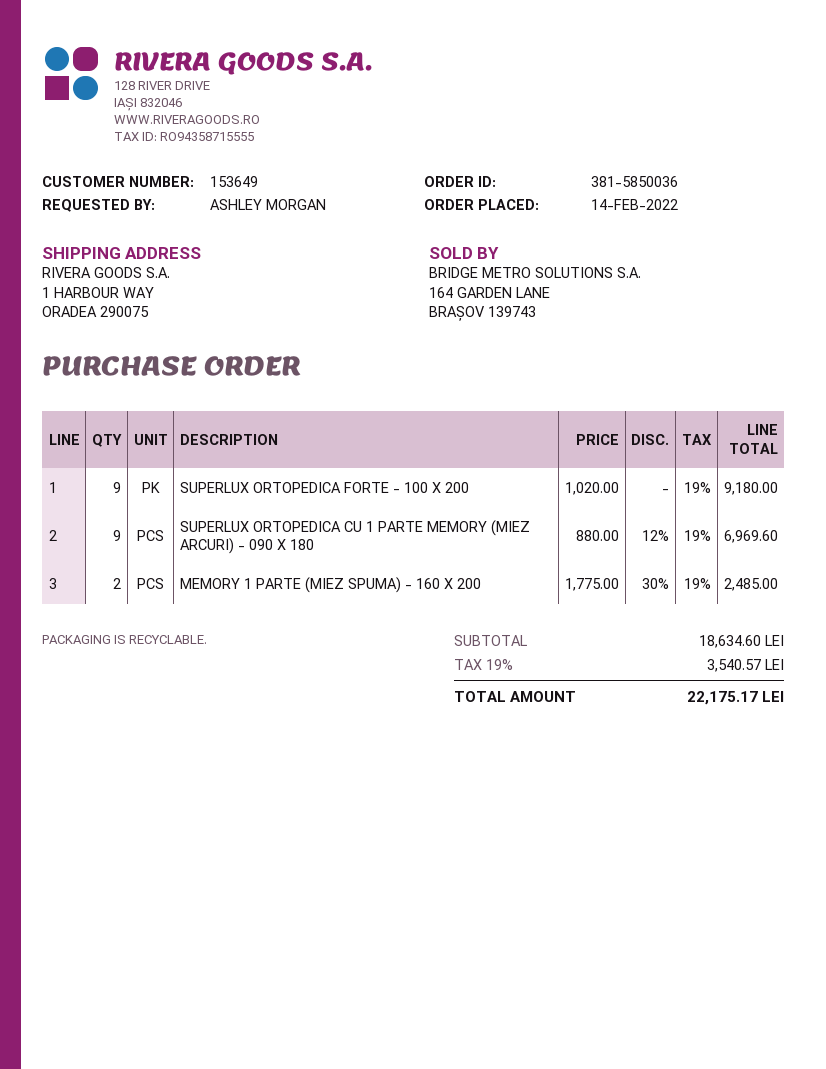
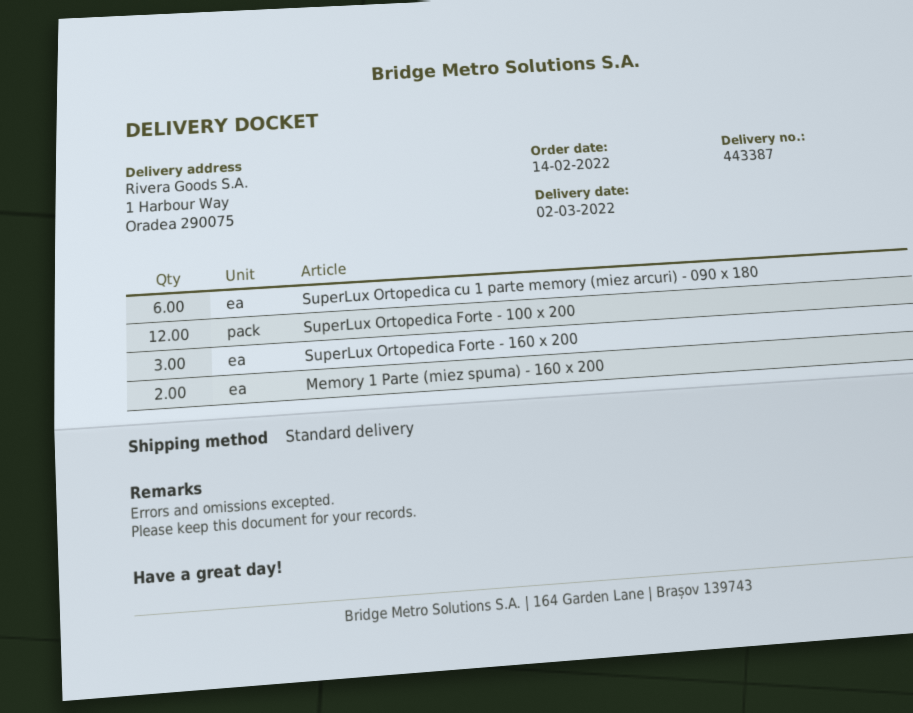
SUPERLUX ORTOPEDICA FORTE - 100 X 200: 9 -> 12
SUPERLUX ORTOPEDICA CU 1 PARTE MEMORY (MIEZ ARCURI) - 090 X 180: 9 -> 6
SuperLux Ortopedica Forte - 160 x 200: none -> 3

